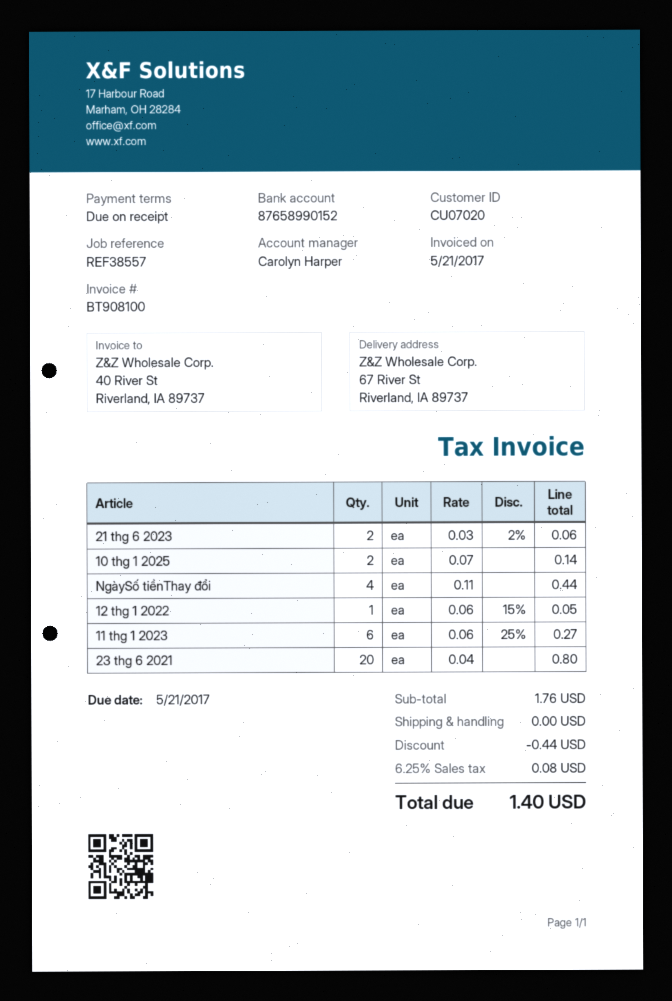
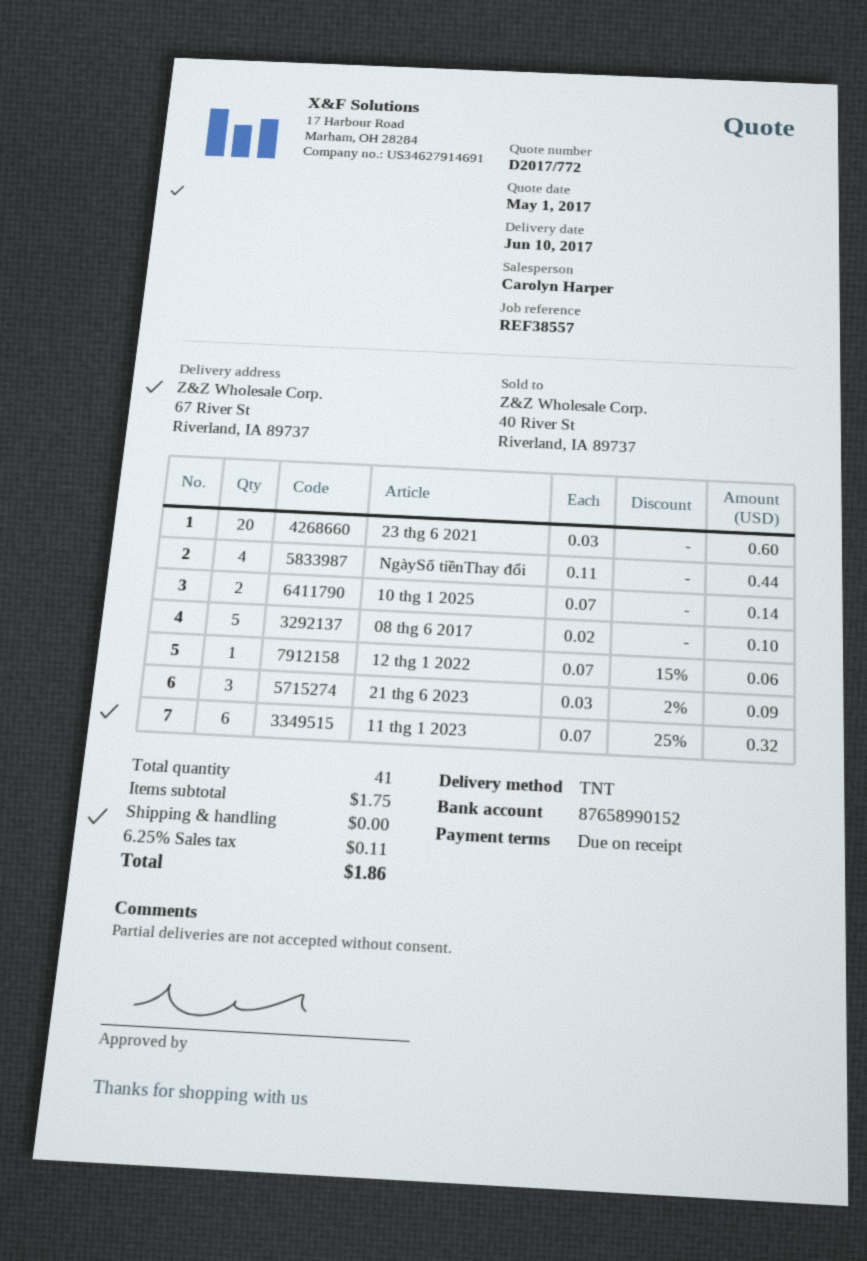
21 thg 6 2023: 2 x 0.03 - 2% = 0.06 -> 3 x 0.03 - 2% = 0.09
12 thg 1 2022: 1 x 0.06 - 15% = 0.05 -> 1 x 0.07 - 15% = 0.06
11 thg 1 2023: 6 x 0.06 - 25% = 0.27 -> 6 x 0.07 - 25% = 0.32
23 thg 6 2021: 20 x 0.04 = 0.80 -> 20 x 0.03 = 0.60
08 thg 6 2017: none -> 5 x 0.02 = 0.10
subtotal: 1.76 -> 1.75
discount: 0.44 -> none
tax: 6.25% = 0.08 -> 6.25% = 0.11
total: 1.40 -> 1.86

